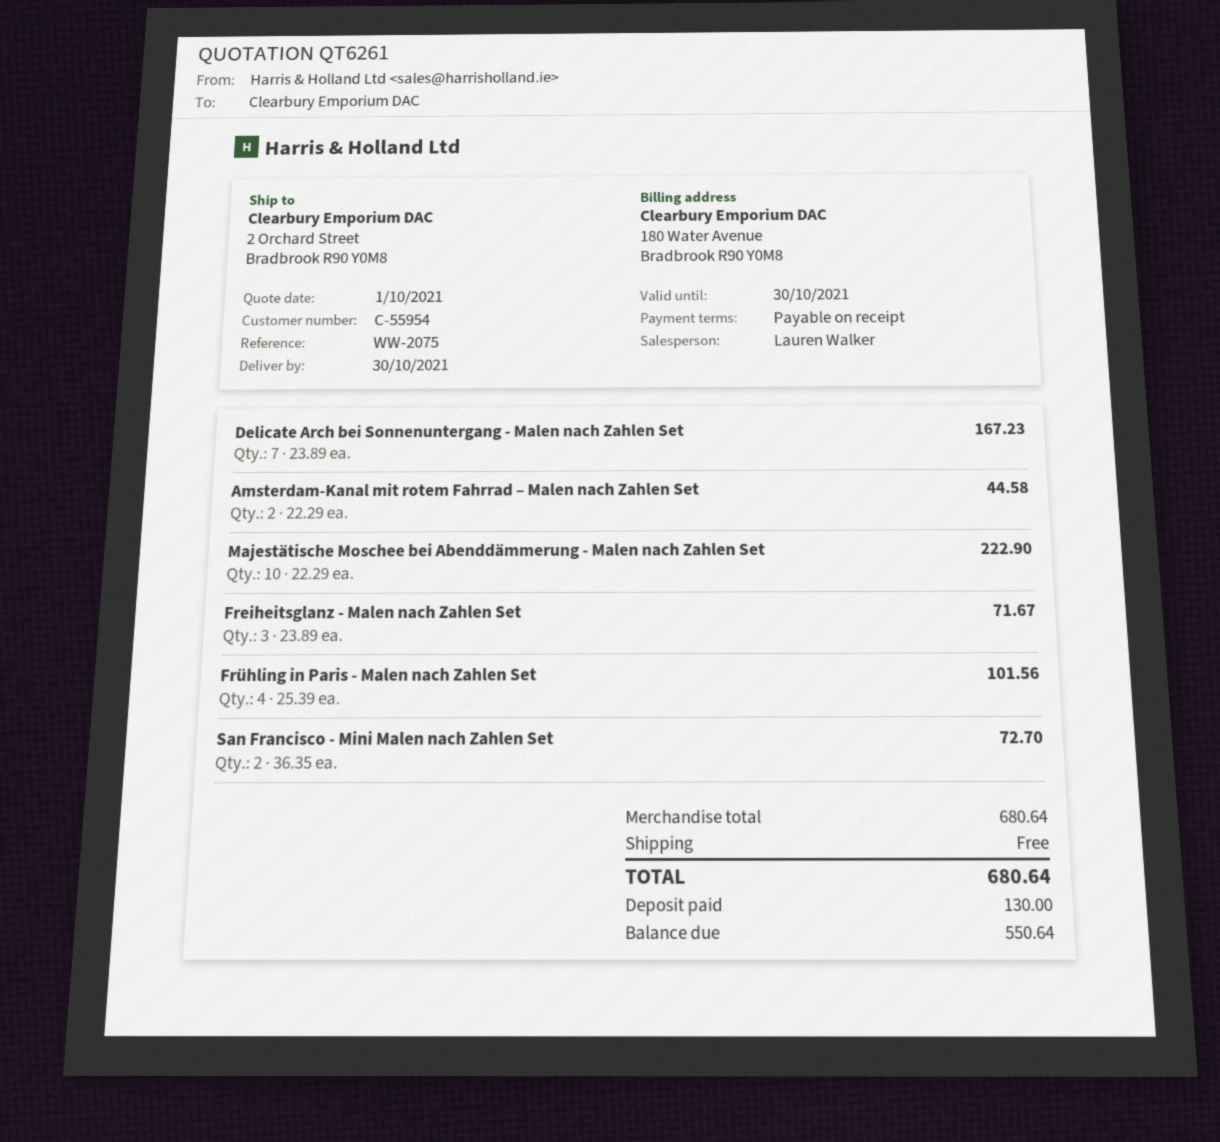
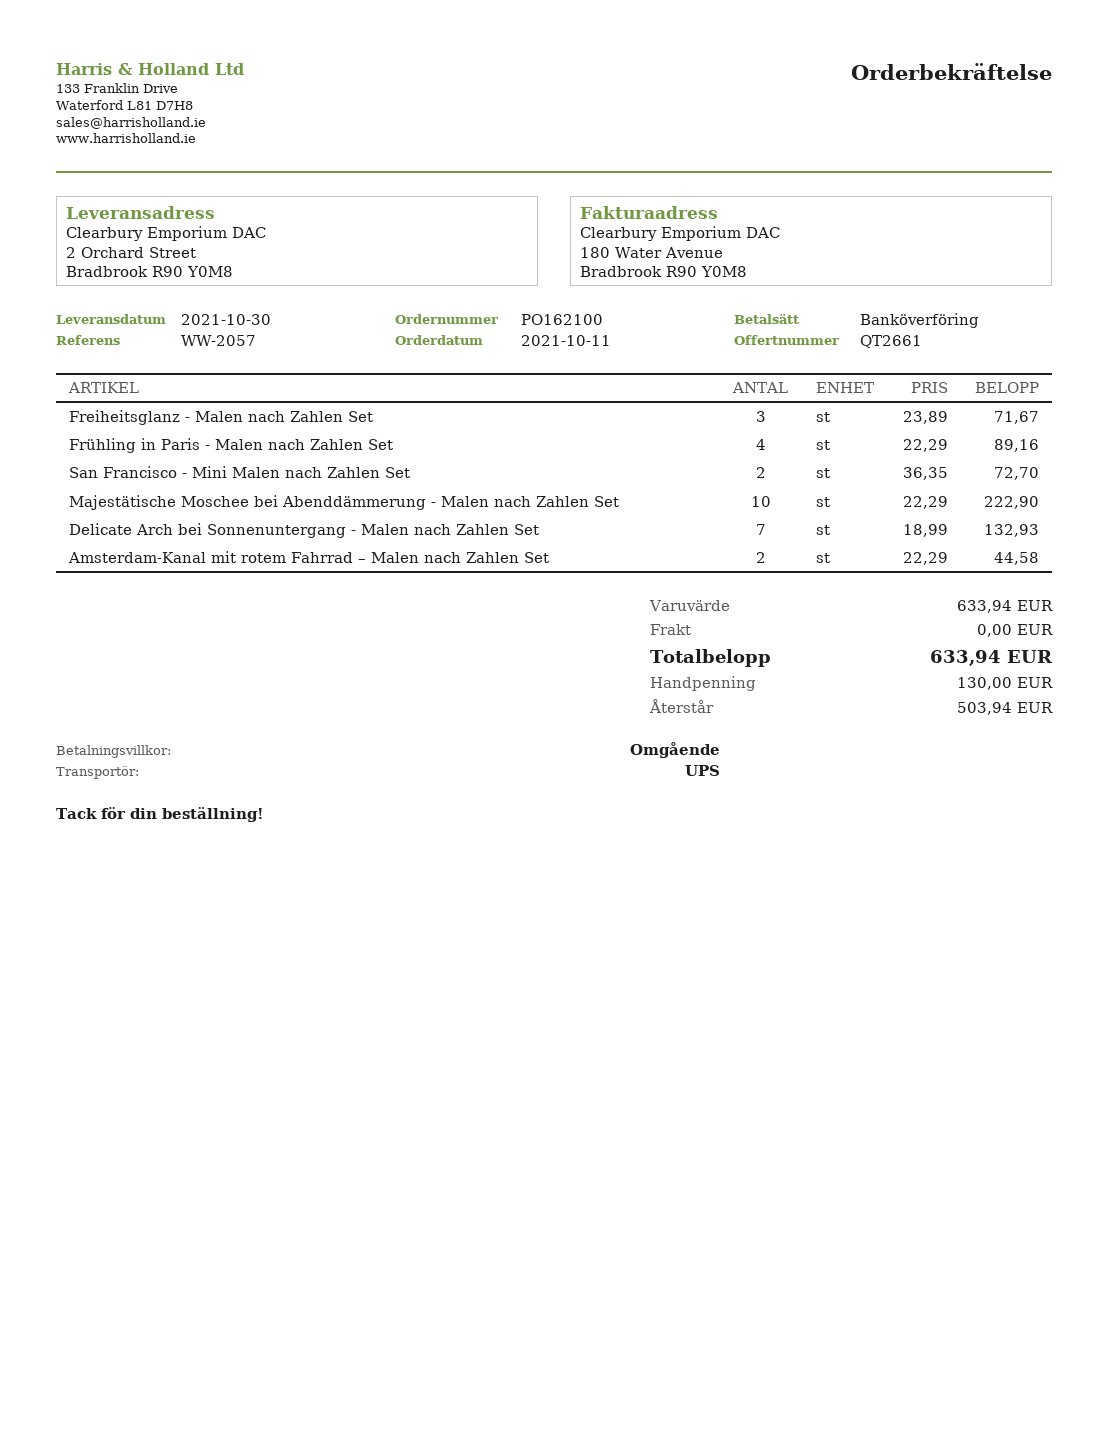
quote number: QT6261 -> QT2661
reference: WW-2075 -> WW-2057
Delicate Arch bei Sonnenuntergang - Malen nach Zahlen Set: 7 x 23.89 = 167.23 -> 7 x 18.99 = 132.93
Frühling in Paris - Malen nach Zahlen Set: 4 x 25.39 = 101.56 -> 4 x 22.29 = 89.16
subtotal: 680.64 -> 633.94
total: 680.64 -> 633.94
balance: 550.64 -> 503.94

